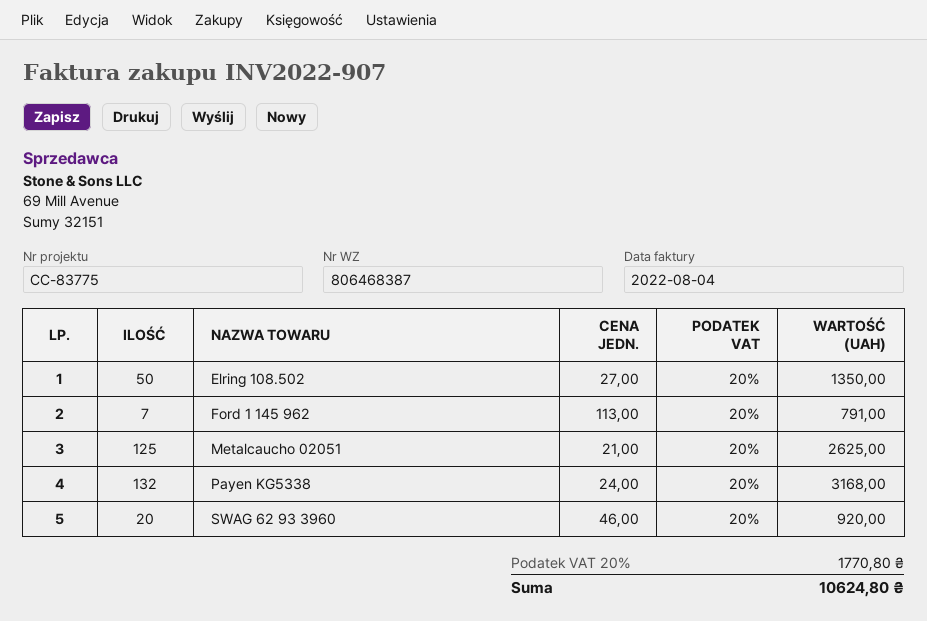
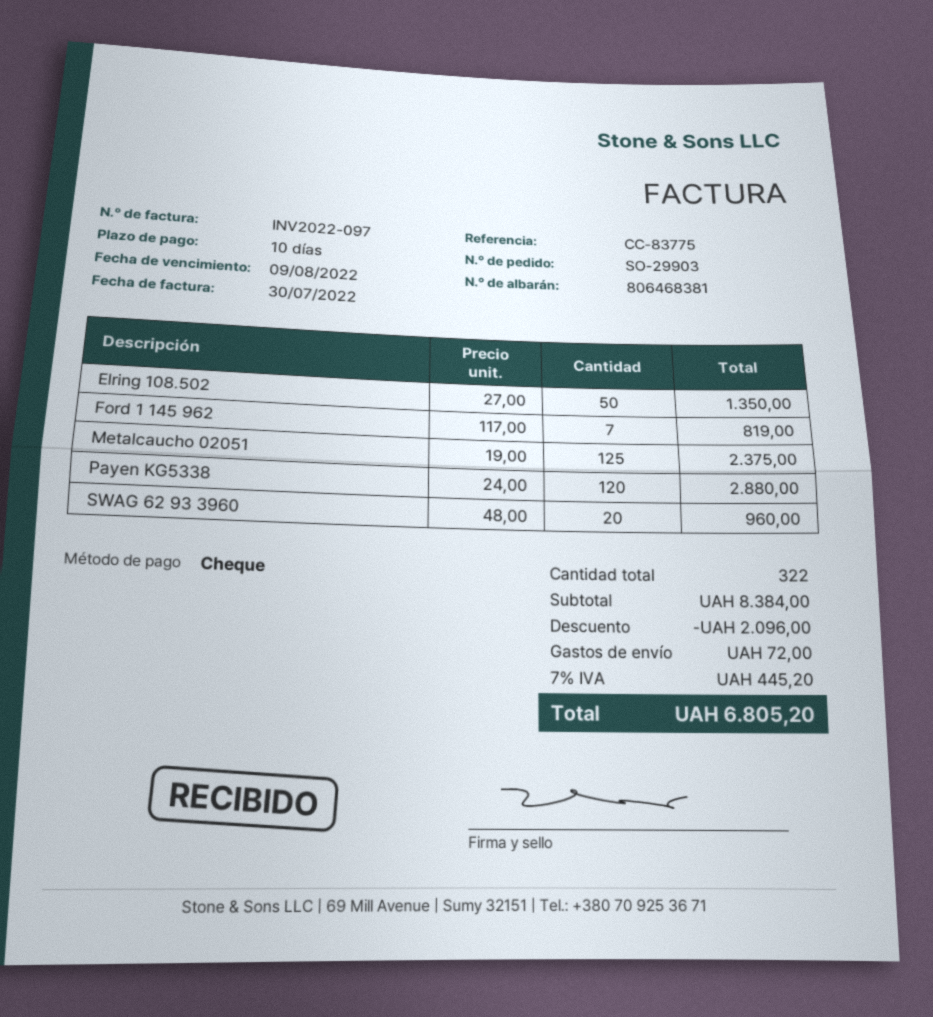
delivery note number: 806468387 -> 806468381
invoice number: INV2022-907 -> INV2022-097
invoice date: 2022-08-04 -> 2022-07-30
Ford 1 145 962: 7 x 113.00 = 791.00 -> 7 x 117.00 = 819.00
Metalcaucho 02051: 125 x 21.00 = 2625.00 -> 125 x 19.00 = 2375.00
Payen KG5338: 132 x 24.00 = 3168.00 -> 120 x 24.00 = 2880.00
SWAG 62 93 3960: 20 x 46.00 = 920.00 -> 20 x 48.00 = 960.00
discount: none -> 2096.00
shipping: none -> 72.00
tax: 20% = 1770.80 -> 7% = 445.20
total: 10624.80 -> 6805.20

